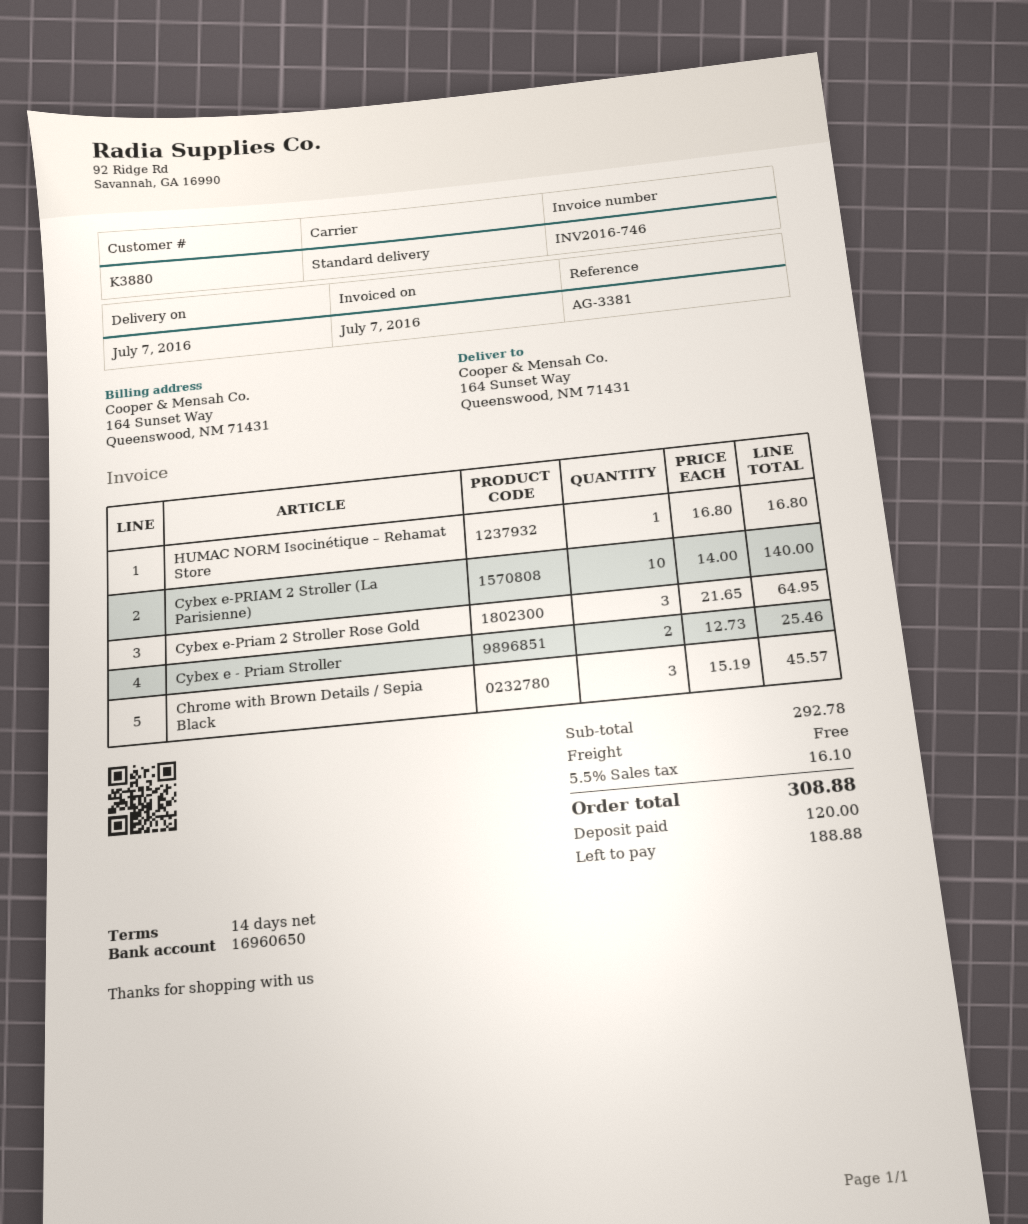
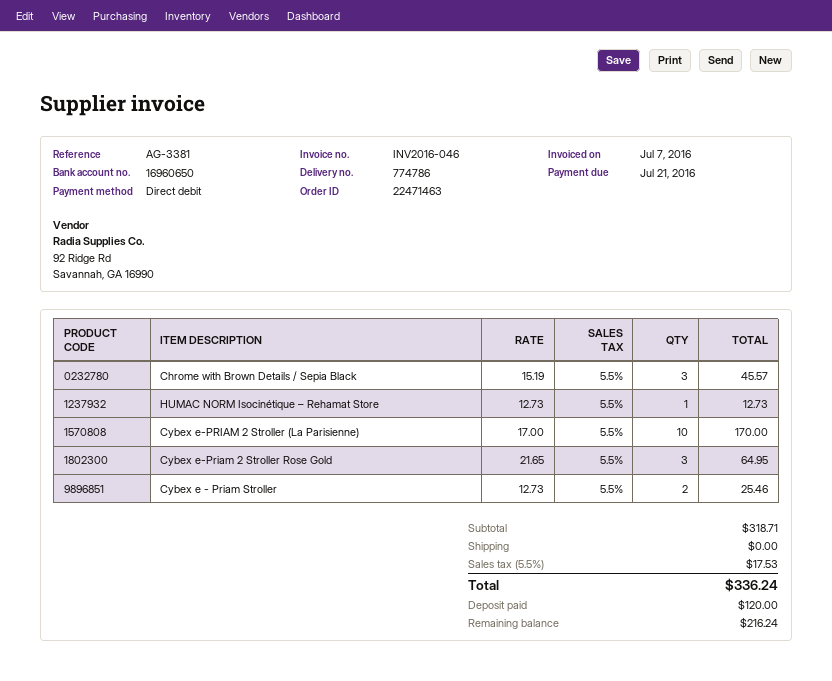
invoice number: INV2016-746 -> INV2016-046
HUMAC NORM Isocinétique – Rehamat Store: 1 x 16.80 = 16.80 -> 1 x 12.73 = 12.73
Cybex e-PRIAM 2 Stroller (La Parisienne): 10 x 14.00 = 140.00 -> 10 x 17.00 = 170.00
subtotal: 292.78 -> 318.71
tax: 5.5% = 16.10 -> 5.5% = 17.53
total: 308.88 -> 336.24
balance: 188.88 -> 216.24

